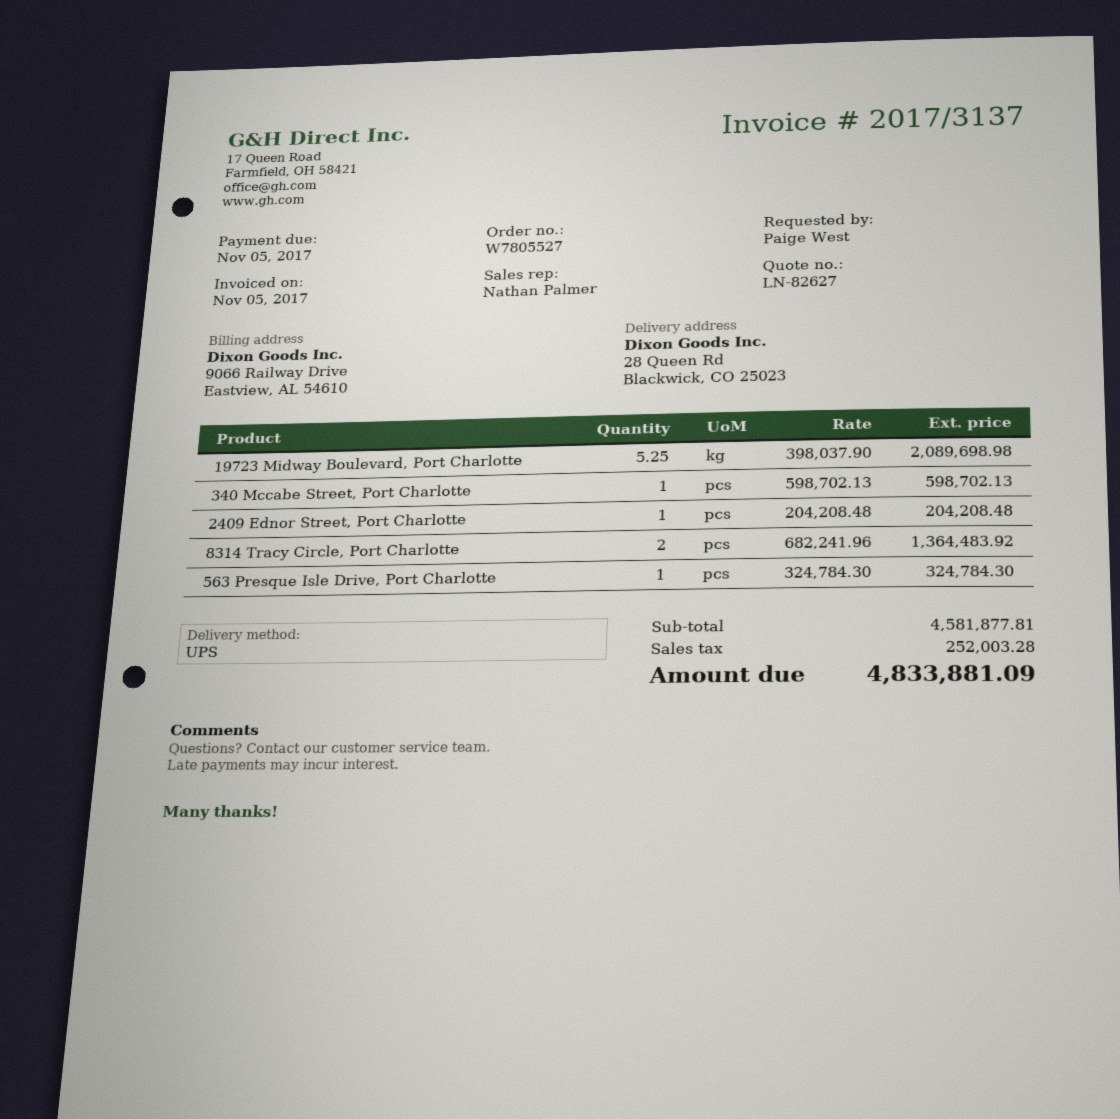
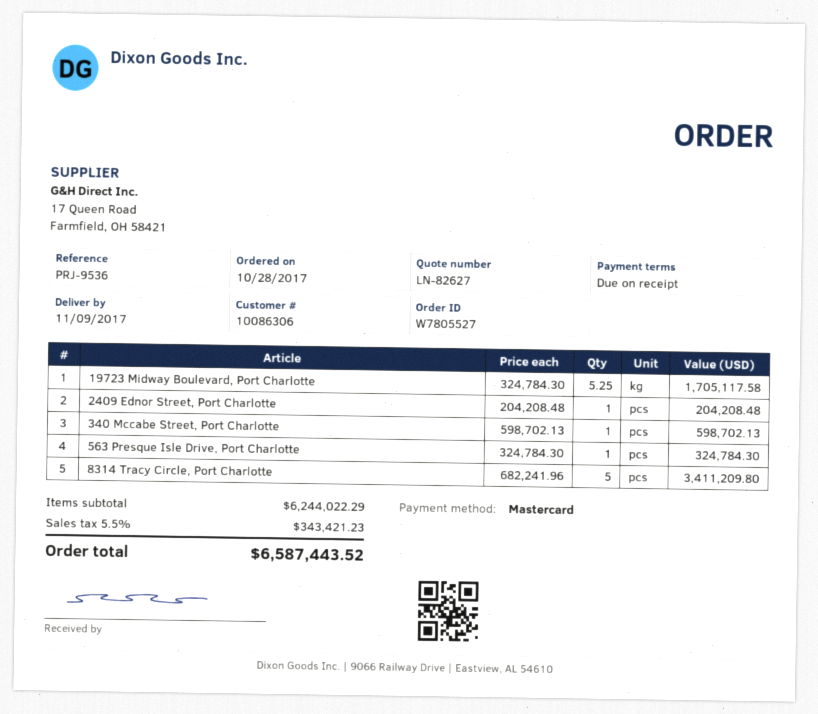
19723 Midway Boulevard, Port Charlotte: 5.25 x 398037.90 = 2089698.98 -> 5.25 x 324784.30 = 1705117.58
8314 Tracy Circle, Port Charlotte: 2 x 682241.96 = 1364483.92 -> 5 x 682241.96 = 3411209.80
subtotal: 4581877.81 -> 6244022.29
tax: 252003.28 -> 343421.23
total: 4833881.09 -> 6587443.52

